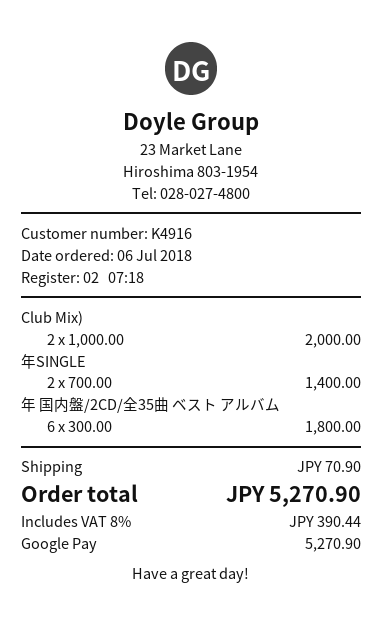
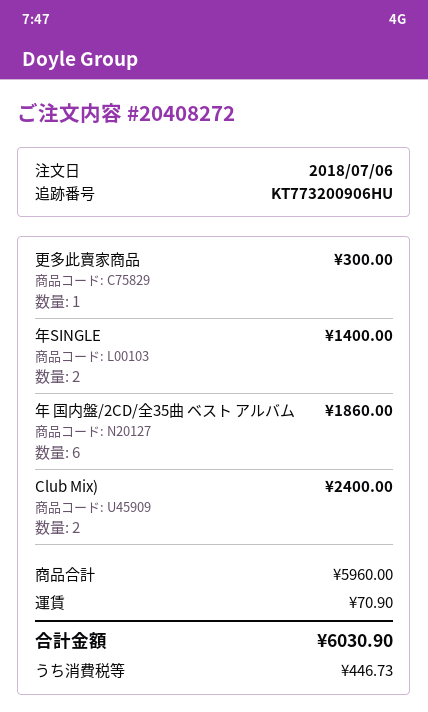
Club Mix): 2 for 2000.00 -> 2 for 2400.00
年 国内盤/2CD/全35曲 ベスト アルバム: 6 for 1800.00 -> 6 for 1860.00
更多此賣家商品: none -> 1 for 300.00
tax: 390.44 -> 446.73
total: 5270.90 -> 6030.90

